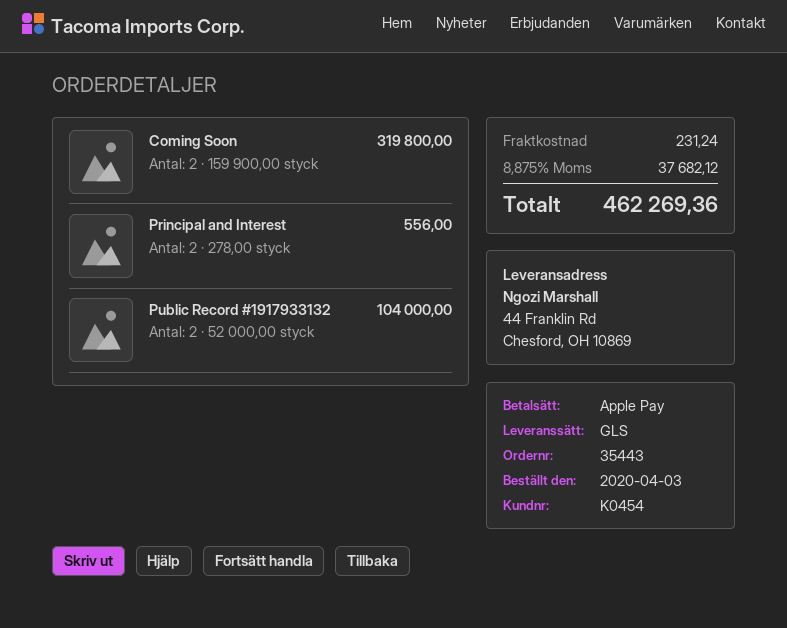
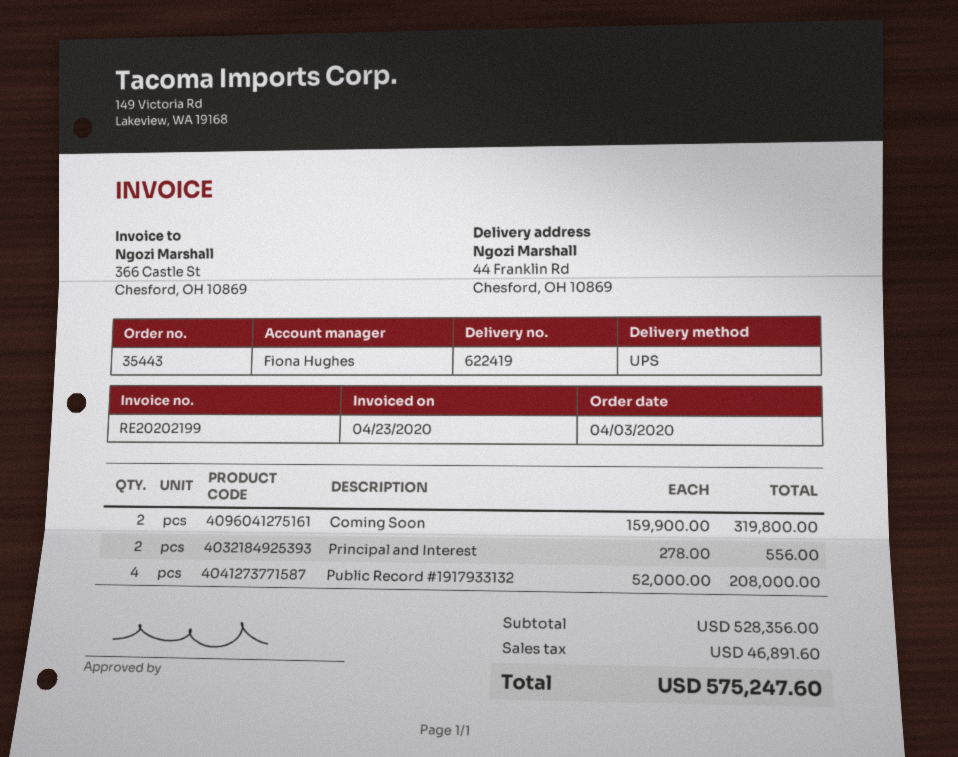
shipping method: GLS -> UPS
Public Record #1917933132: 2 x 52000.00 = 104000.00 -> 4 x 52000.00 = 208000.00
shipping: 231.24 -> none
tax: 37682.12 -> 46891.60
total: 462269.36 -> 575247.60

